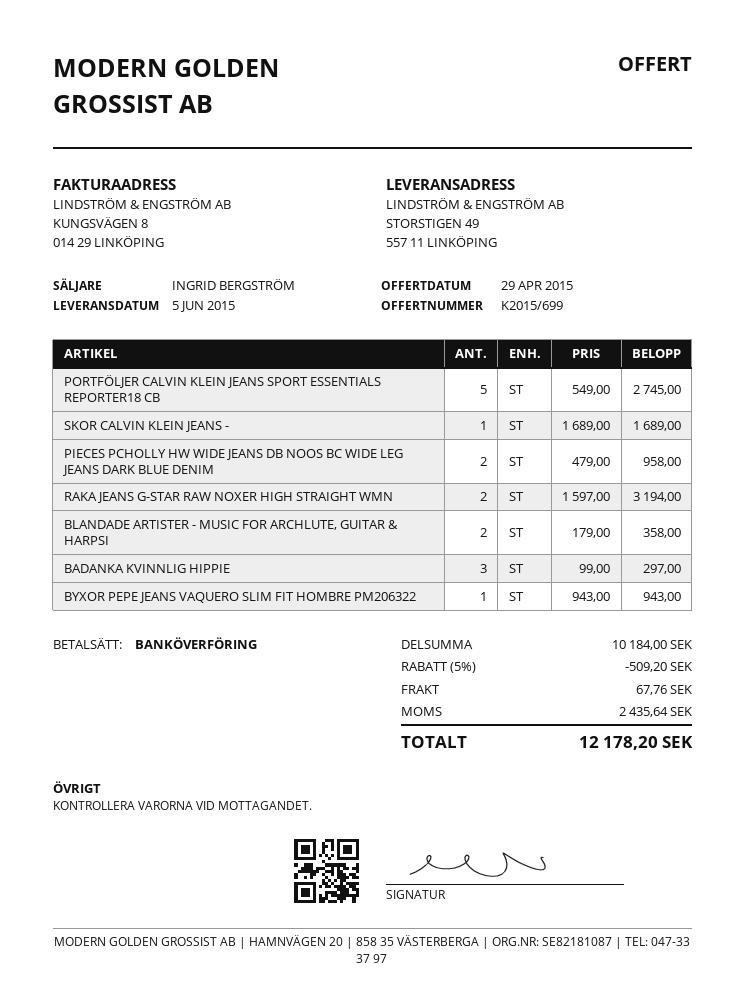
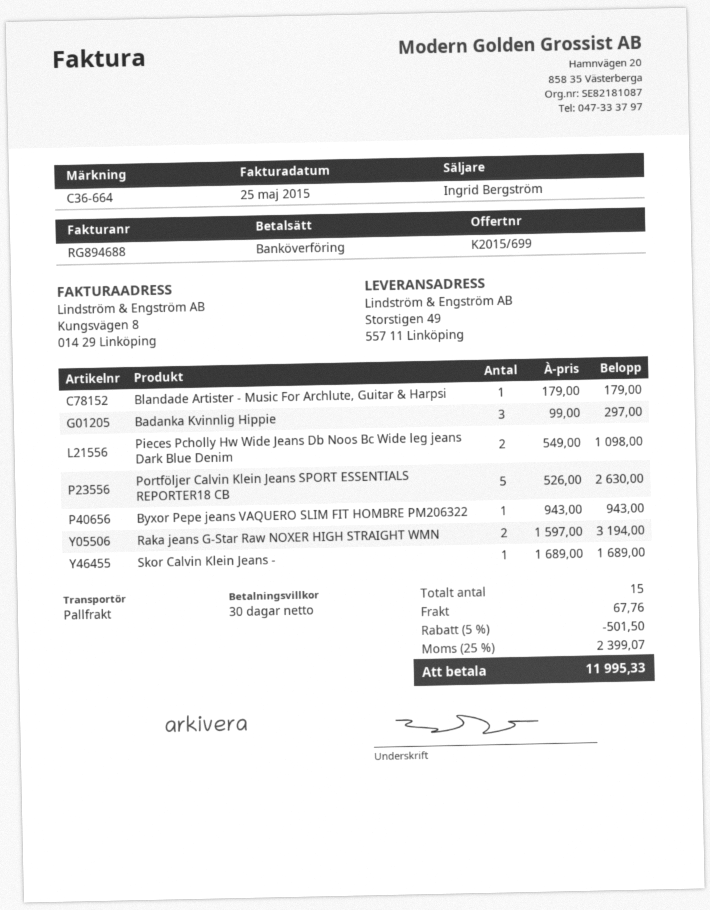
PORTFÖLJER CALVIN KLEIN JEANS SPORT ESSENTIALS REPORTER18 CB: 5 x 549.00 = 2745.00 -> 5 x 526.00 = 2630.00
PIECES PCHOLLY HW WIDE JEANS DB NOOS BC WIDE LEG JEANS DARK BLUE DENIM: 2 x 479.00 = 958.00 -> 2 x 549.00 = 1098.00
BLANDADE ARTISTER - MUSIC FOR ARCHLUTE, GUITAR & HARPSI: 2 x 179.00 = 358.00 -> 1 x 179.00 = 179.00
discount: 5% = 509.20 -> 5% = 501.50
tax: 2435.64 -> 2399.07
total: 12178.20 -> 11995.33

